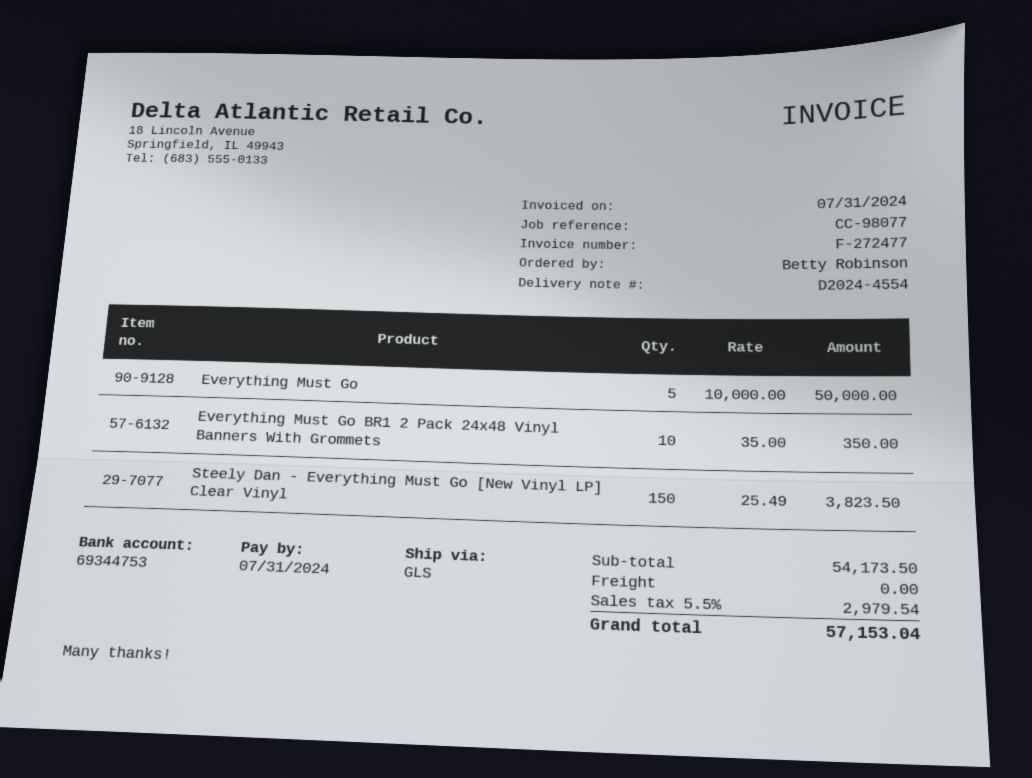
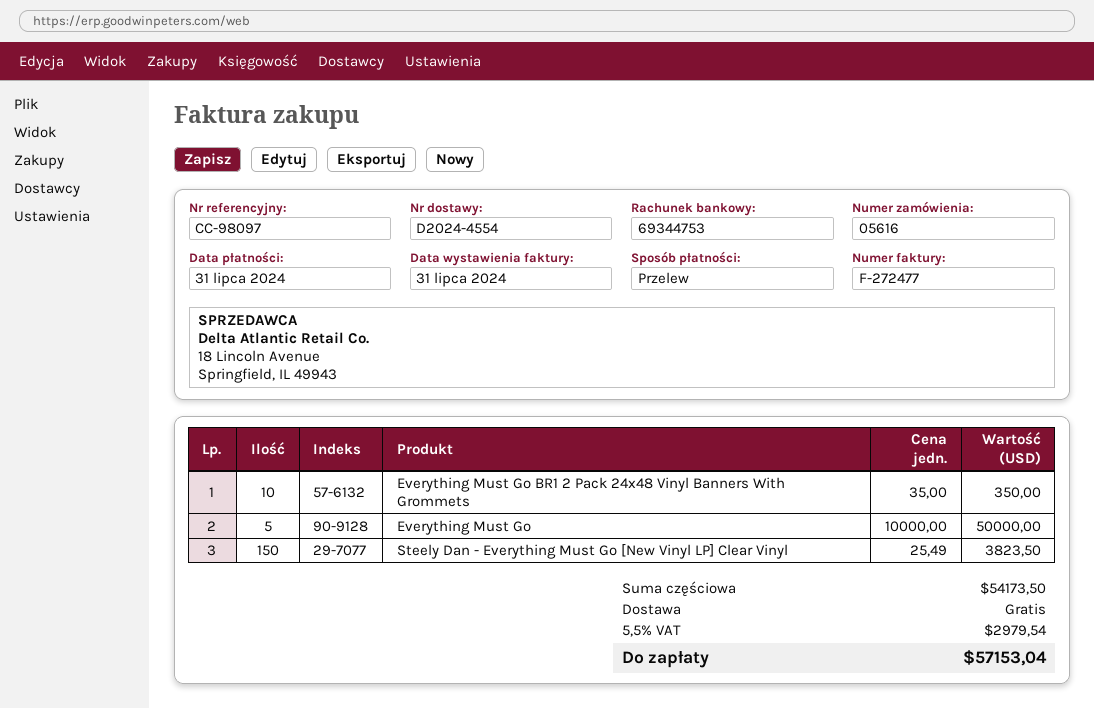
reference: CC-98077 -> CC-98097

